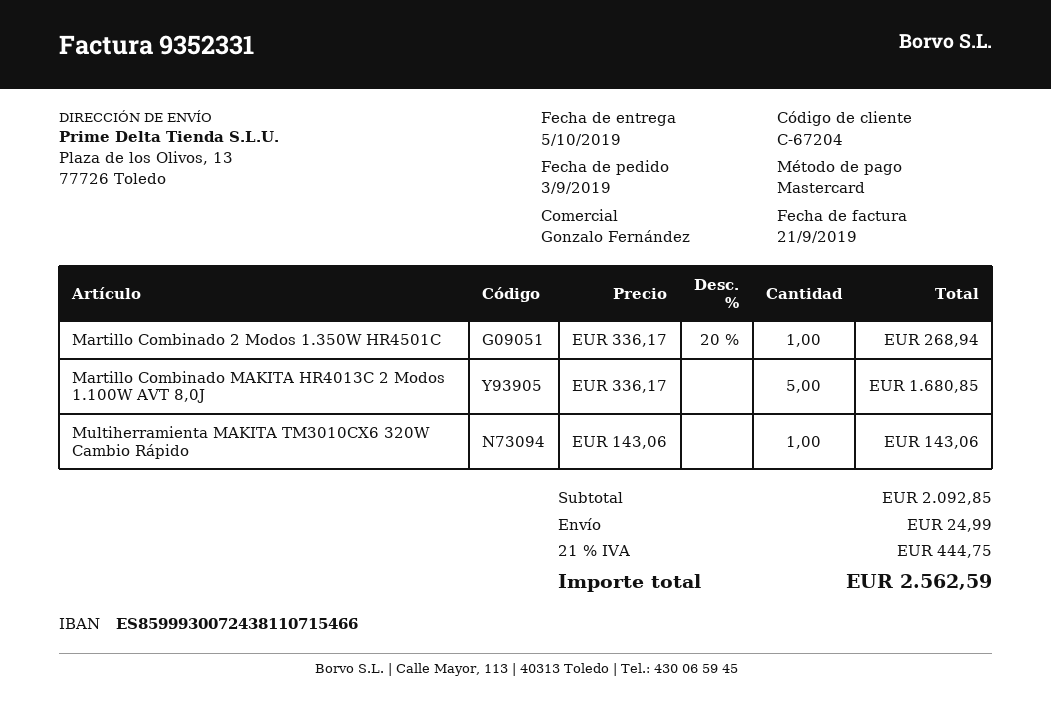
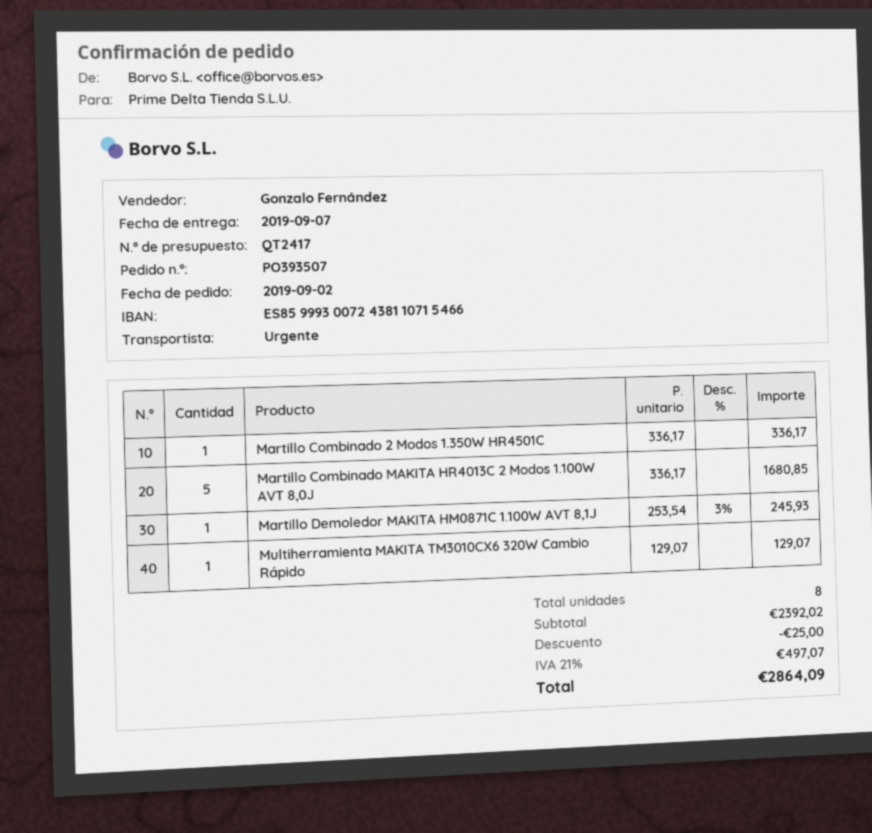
order date: 2019-09-03 -> 2019-09-02
delivery date: 2019-10-05 -> 2019-09-07
Martillo Combinado 2 Modos 1.350W HR4501C: 1 x 336.17 - 20% = 268.94 -> 1 x 336.17 = 336.17
Multiherramienta MAKITA TM3010CX6 320W Cambio Rápido: 1 x 143.06 = 143.06 -> 1 x 129.07 = 129.07
Martillo Demoledor MAKITA HM0871C 1.100W AVT 8,1J: none -> 1 x 253.54 - 3% = 245.93
subtotal: 2092.85 -> 2392.02
discount: none -> 25.00
shipping: 24.99 -> none
tax: 21% = 444.75 -> 21% = 497.07
total: 2562.59 -> 2864.09

